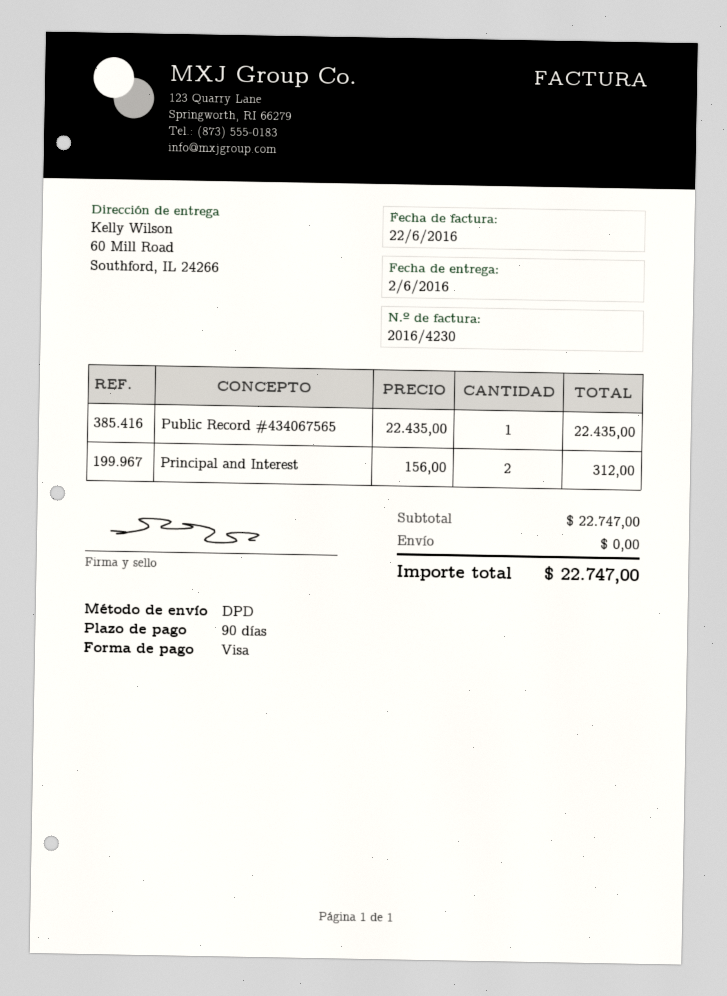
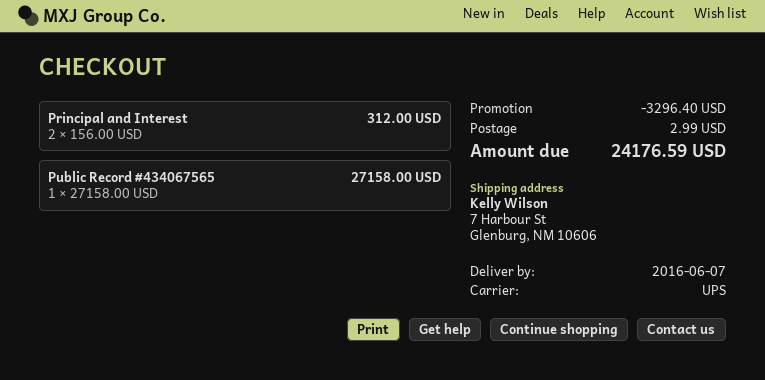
delivery date: 2016-06-02 -> 2016-06-07
shipping method: DPD -> UPS
ship to: 60 Mill Road, Southford, IL 24266 -> 7 Harbour St, Glenburg, NM 10606
Public Record #434067565: 1 x 22435.00 = 22435.00 -> 1 x 27158.00 = 27158.00
discount: none -> 3296.40
shipping: 0.00 -> 2.99
total: 22747.00 -> 24176.59

